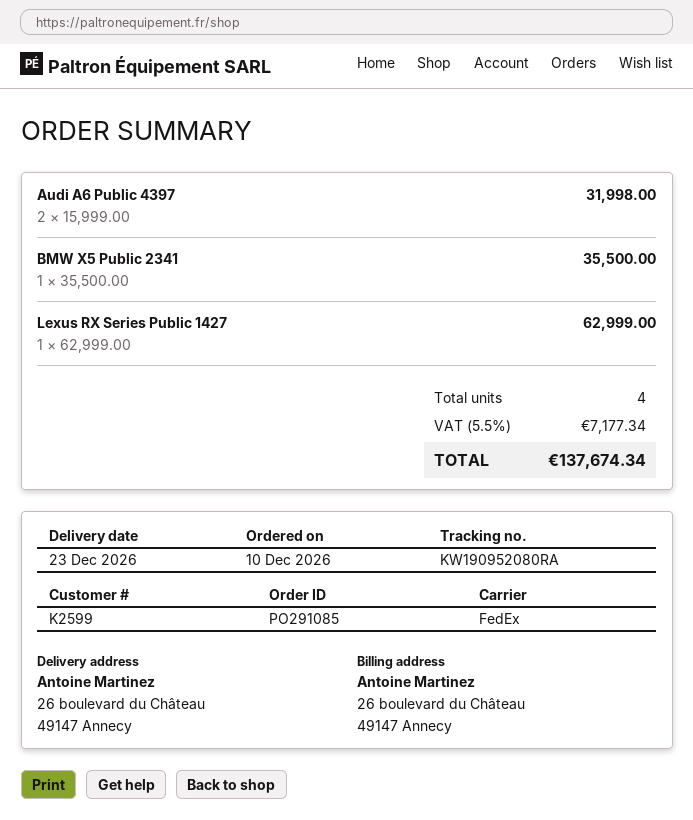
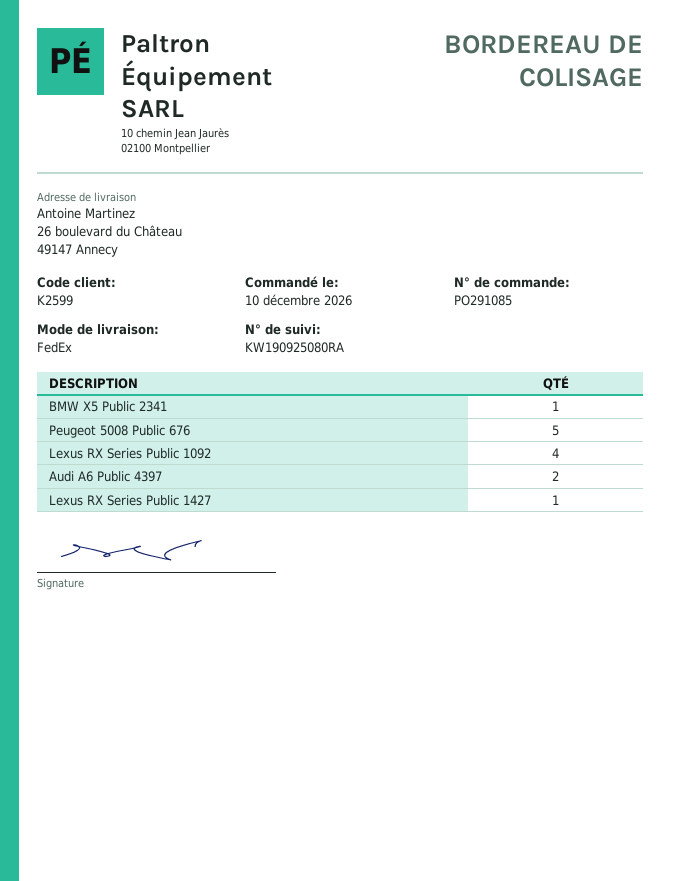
tracking number: KW190952080RA -> KW190925080RA
Peugeot 5008 Public 676: none -> 5
Lexus RX Series Public 1092: none -> 4

